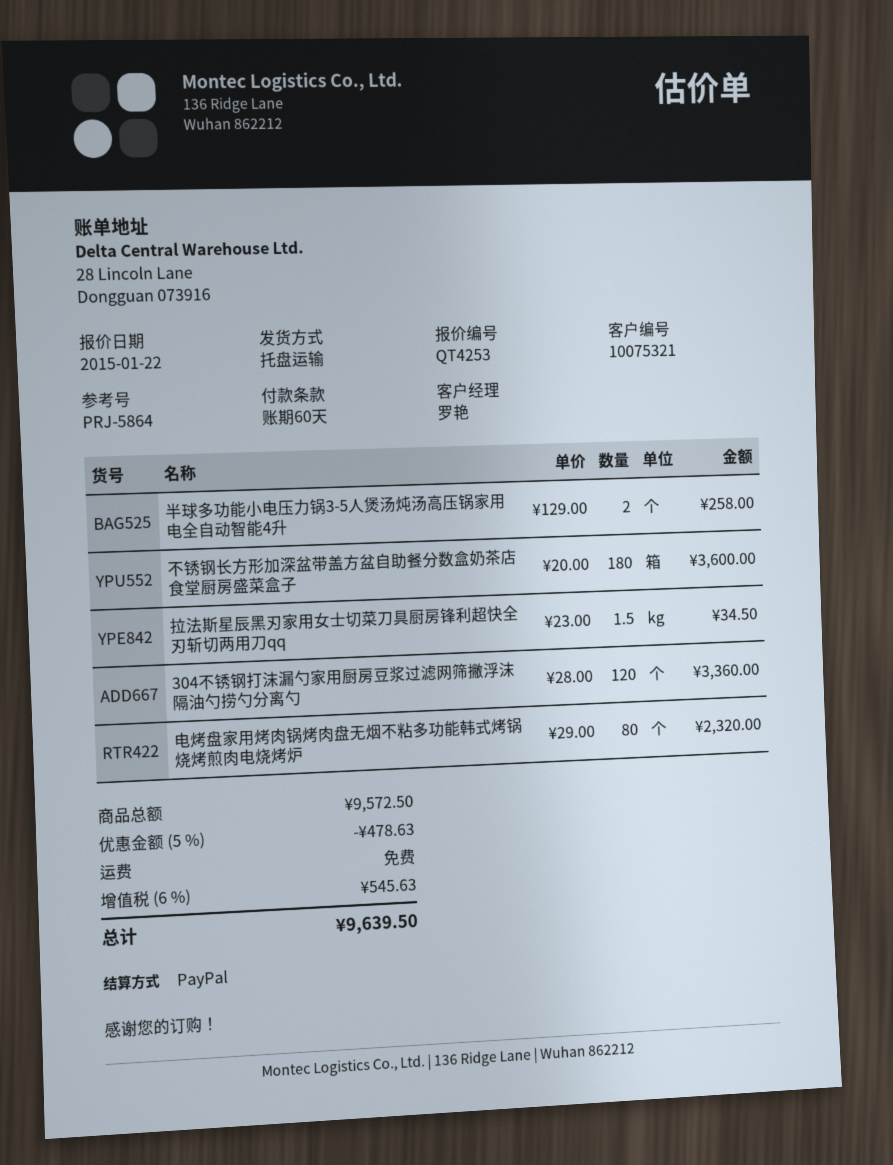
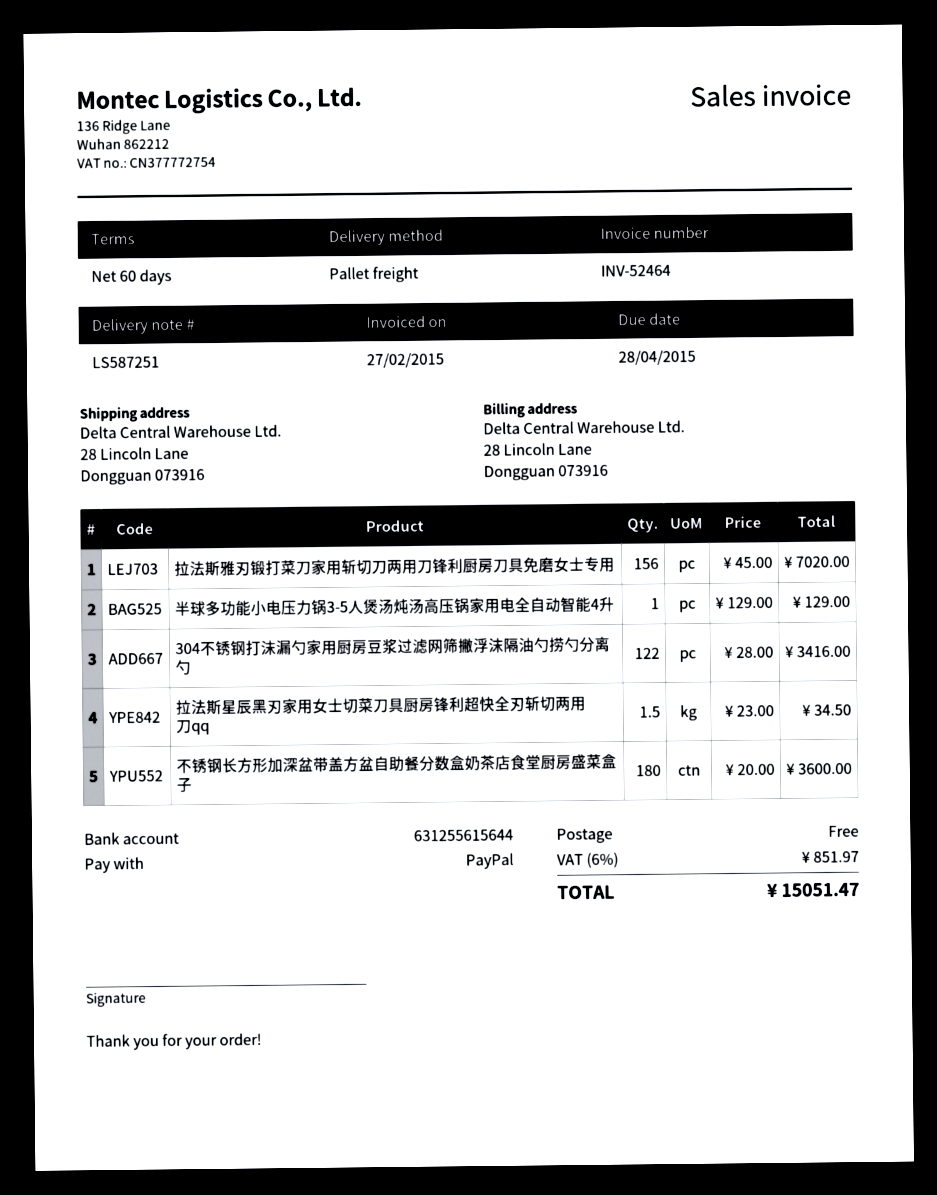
半球多功能小电压力锅3-5人煲汤炖汤高压锅家用电全自动智能4升: 2 x 129.00 = 258.00 -> 1 x 129.00 = 129.00
304不锈钢打沫漏勺家用厨房豆浆过滤网筛撇浮沫隔油勺捞勺分离勺: 120 x 28.00 = 3360.00 -> 122 x 28.00 = 3416.00
电烤盘家用烤肉锅烤肉盘无烟不粘多功能韩式烤锅烧烤煎肉电烧烤炉: 80 x 29.00 = 2320.00 -> none
拉法斯雅刃锻打菜刀家用斩切刀两用刀锋利厨房刀具免磨女士专用: none -> 156 x 45.00 = 7020.00
discount: 5% = 478.63 -> none
tax: 6% = 545.63 -> 6% = 851.97
total: 9639.50 -> 15051.47

